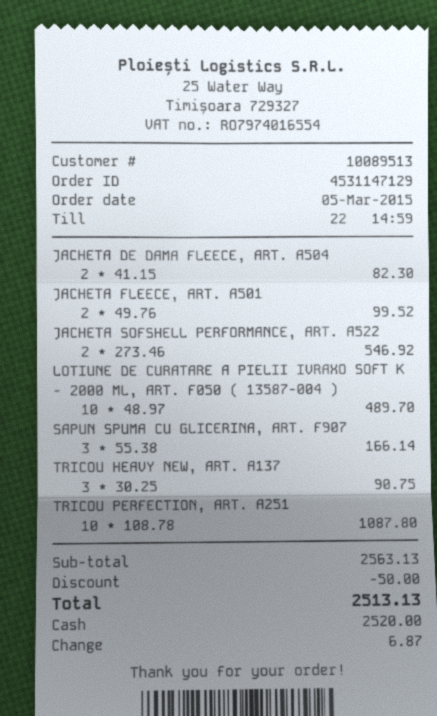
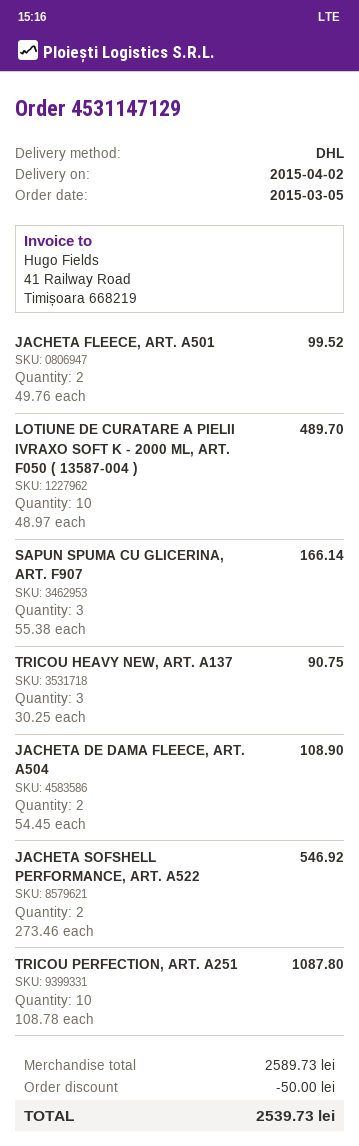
JACHETA DE DAMA FLEECE, ART. A504: 2 x 41.15 = 82.30 -> 2 x 54.45 = 108.90
subtotal: 2563.13 -> 2589.73
total: 2513.13 -> 2539.73

